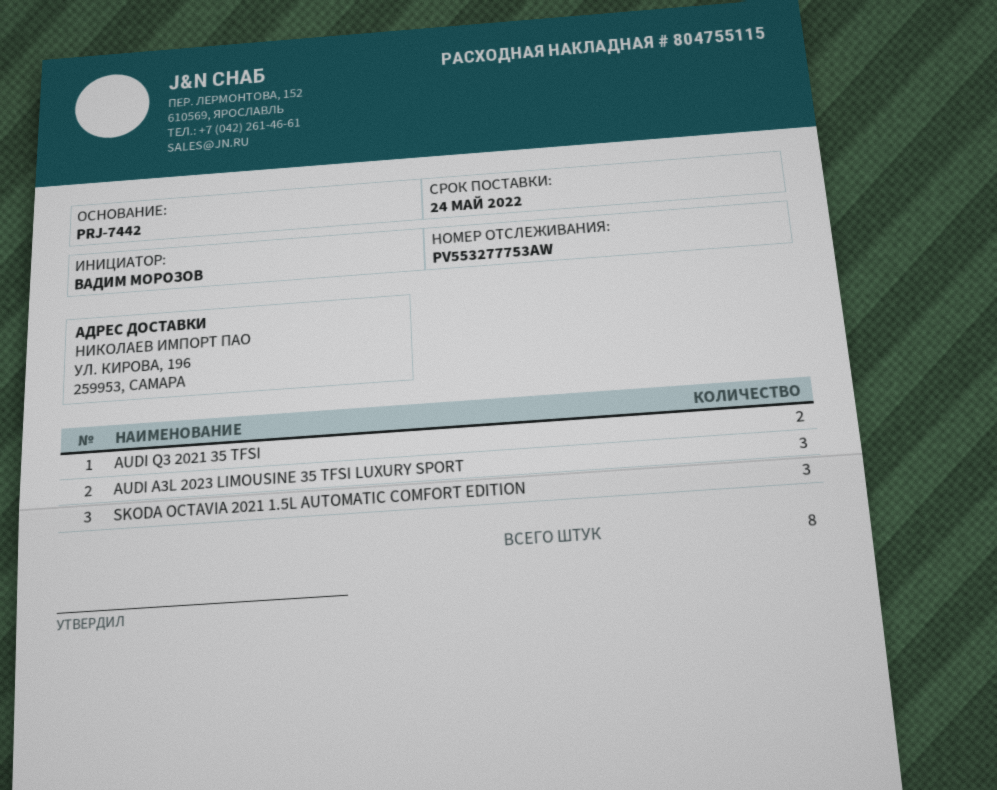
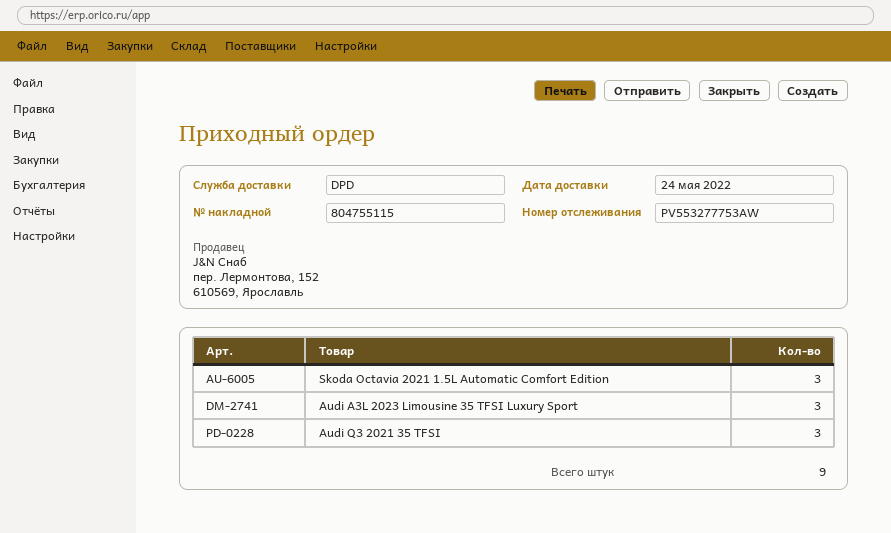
AUDI Q3 2021 35 TFSI: 2 -> 3
total quantity: 8 -> 9

